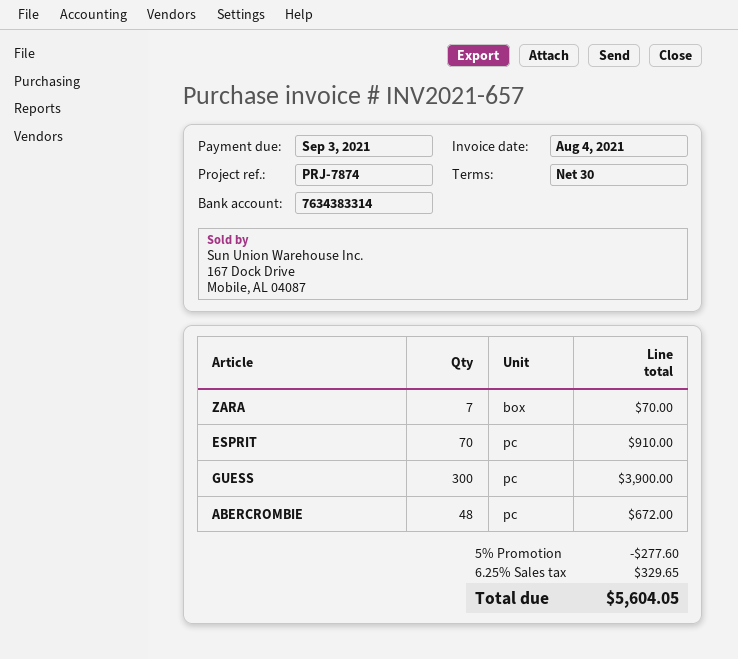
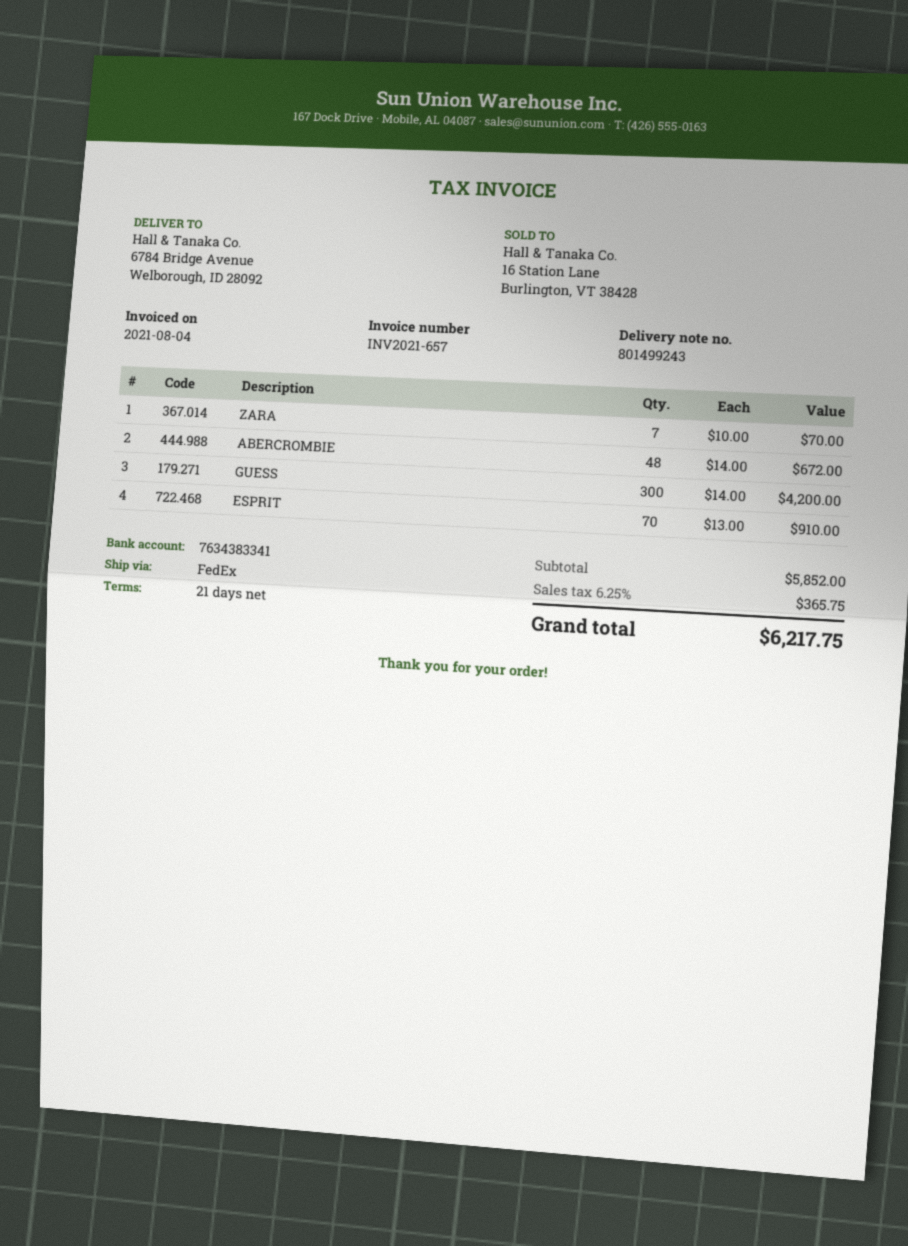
payment terms: 30 days -> 21 days
bank account: 7634383314 -> 7634383341
GUESS: 300 for 3900.00 -> 300 for 4200.00
discount: 5% = 277.60 -> none
tax: 6.25% = 329.65 -> 6.25% = 365.75
total: 5604.05 -> 6217.75

